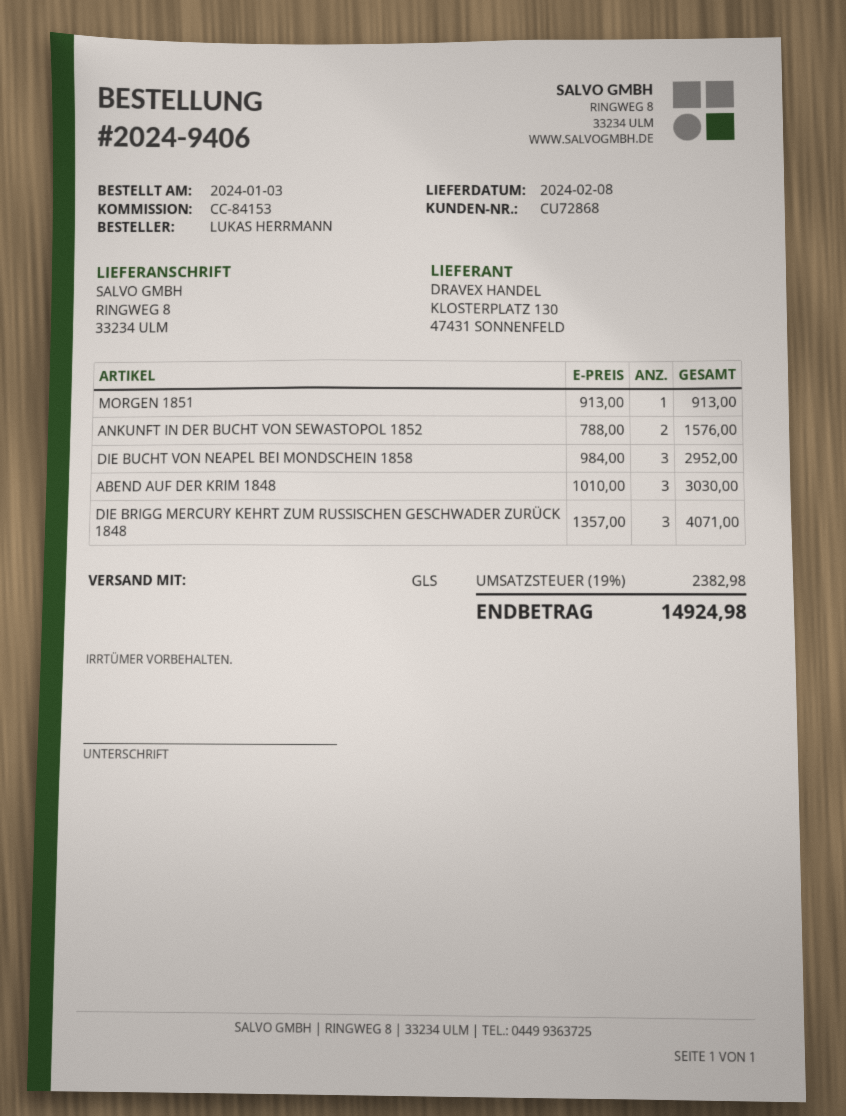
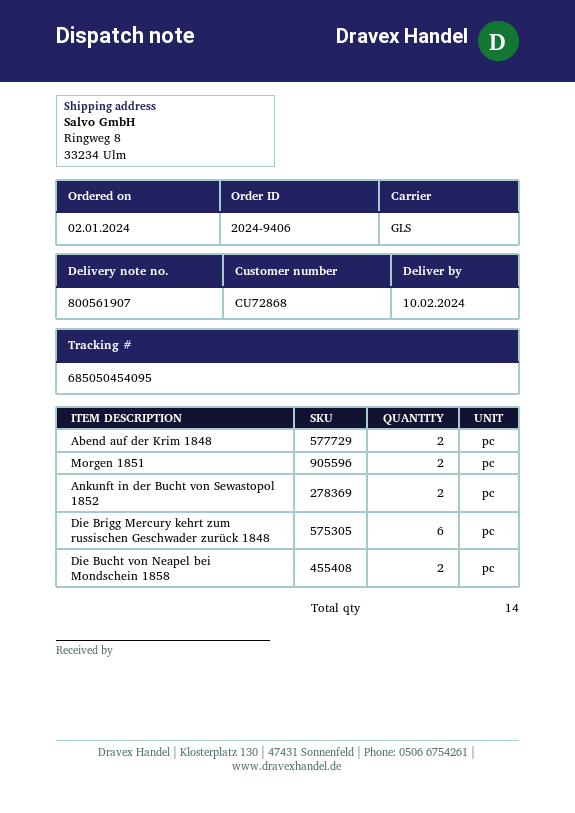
order date: 2024-01-03 -> 2024-01-02
delivery date: 2024-02-08 -> 2024-02-10
MORGEN 1851: 1 -> 2
DIE BUCHT VON NEAPEL BEI MONDSCHEIN 1858: 3 -> 2
ABEND AUF DER KRIM 1848: 3 -> 2
DIE BRIGG MERCURY KEHRT ZUM RUSSISCHEN GESCHWADER ZURÜCK 1848: 3 -> 6

